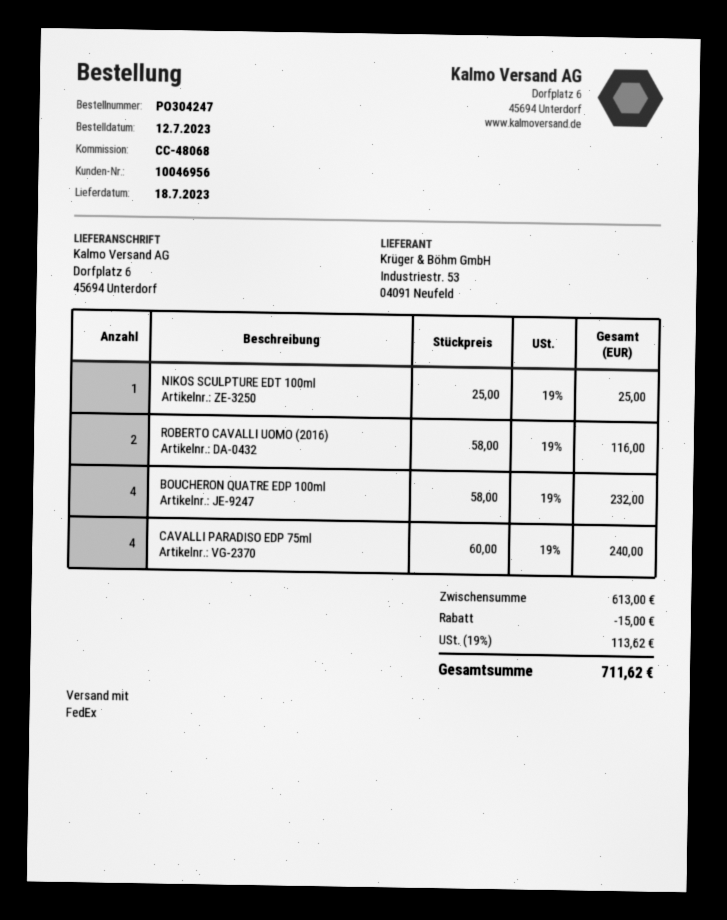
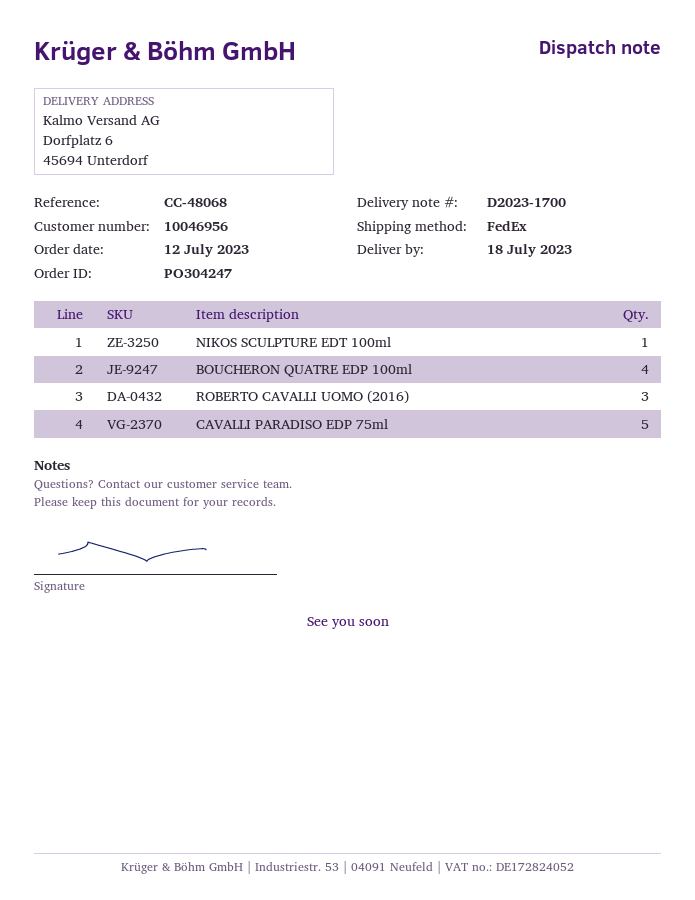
ROBERTO CAVALLI UOMO (2016): 2 -> 3
CAVALLI PARADISO EDP 75ml: 4 -> 5

